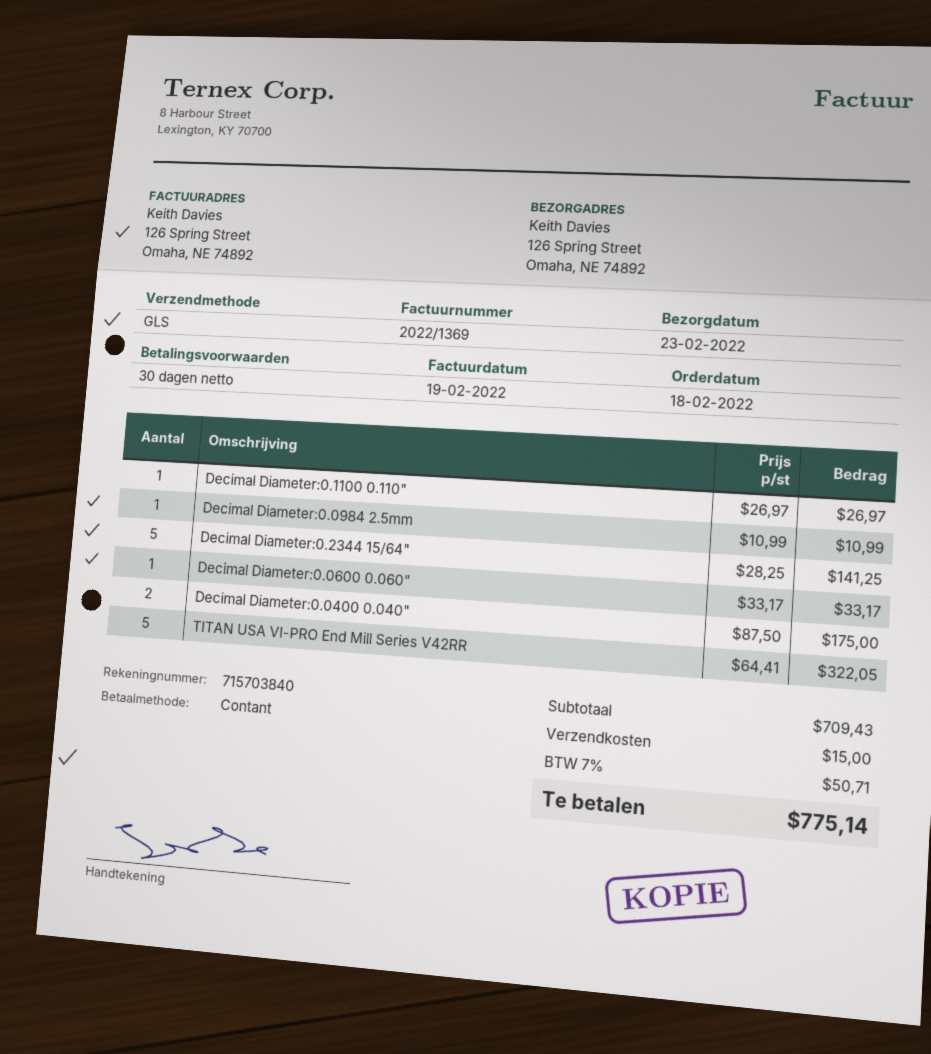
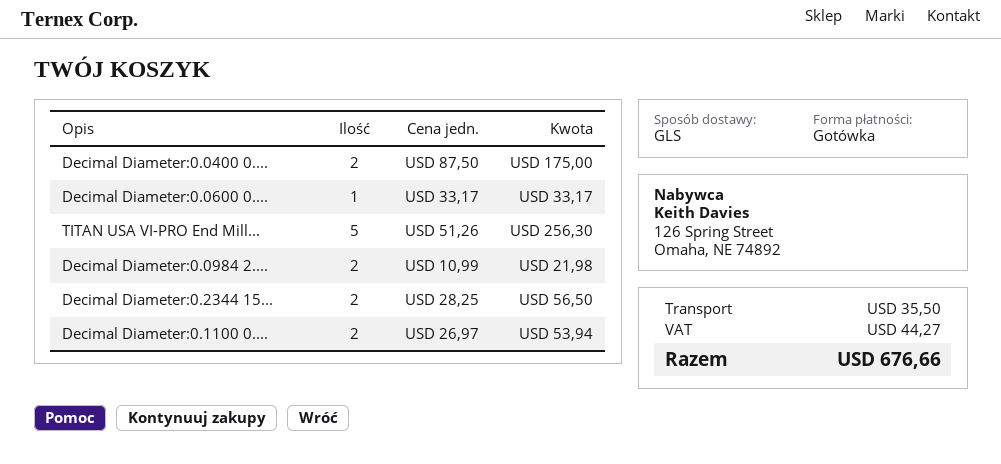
Decimal Diameter:0.1100 0.110": 1 x 26.97 = 26.97 -> 2 x 26.97 = 53.94
Decimal Diameter:0.0984 2.5mm: 1 x 10.99 = 10.99 -> 2 x 10.99 = 21.98
Decimal Diameter:0.2344 15/64": 5 x 28.25 = 141.25 -> 2 x 28.25 = 56.50
TITAN USA VI-PRO End Mill Series V42RR: 5 x 64.41 = 322.05 -> 5 x 51.26 = 256.30
shipping: 15.00 -> 35.50
tax: 50.71 -> 44.27
total: 775.14 -> 676.66

